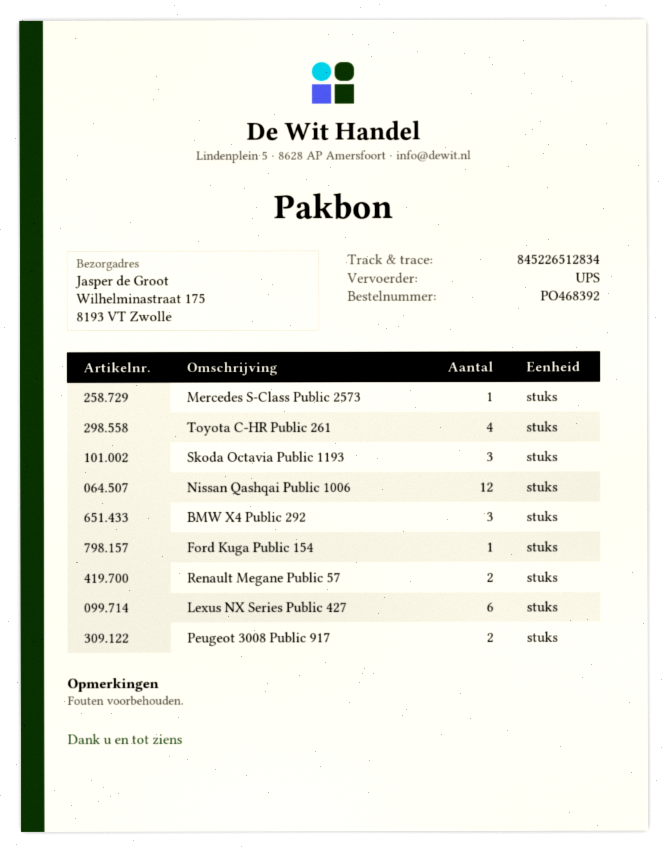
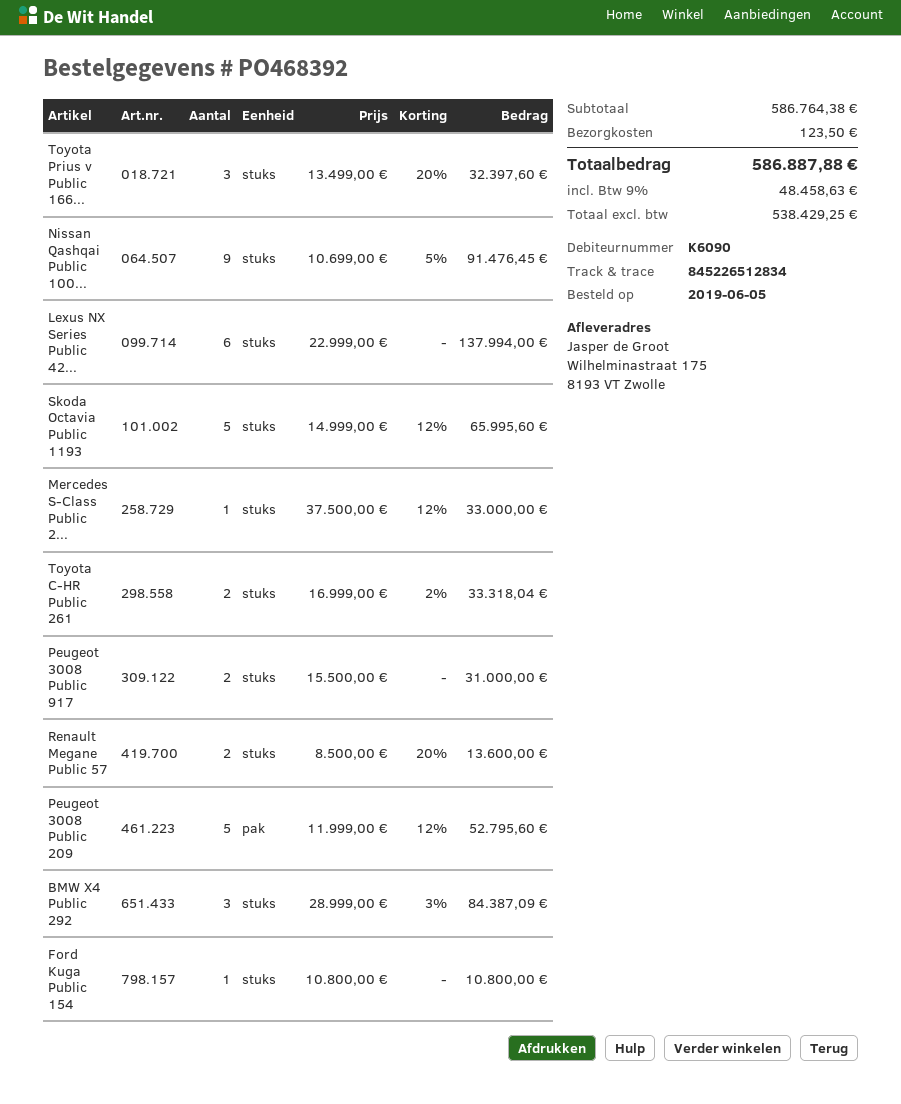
Toyota C-HR Public 261: 4 -> 2
Skoda Octavia Public 1193: 3 -> 5
Nissan Qashqai Public 1006: 12 -> 9
Toyota Prius v Public 166...: none -> 3
Peugeot 3008 Public 209: none -> 5

